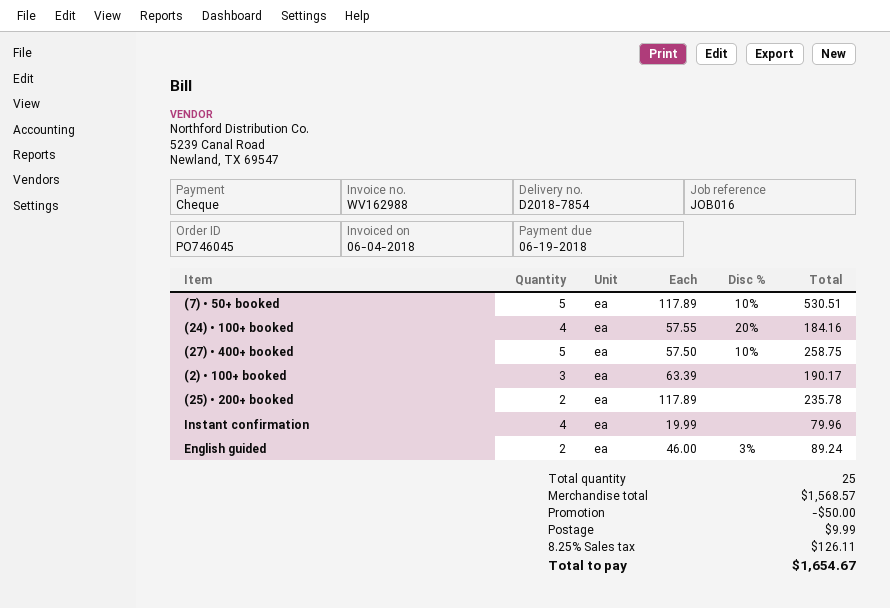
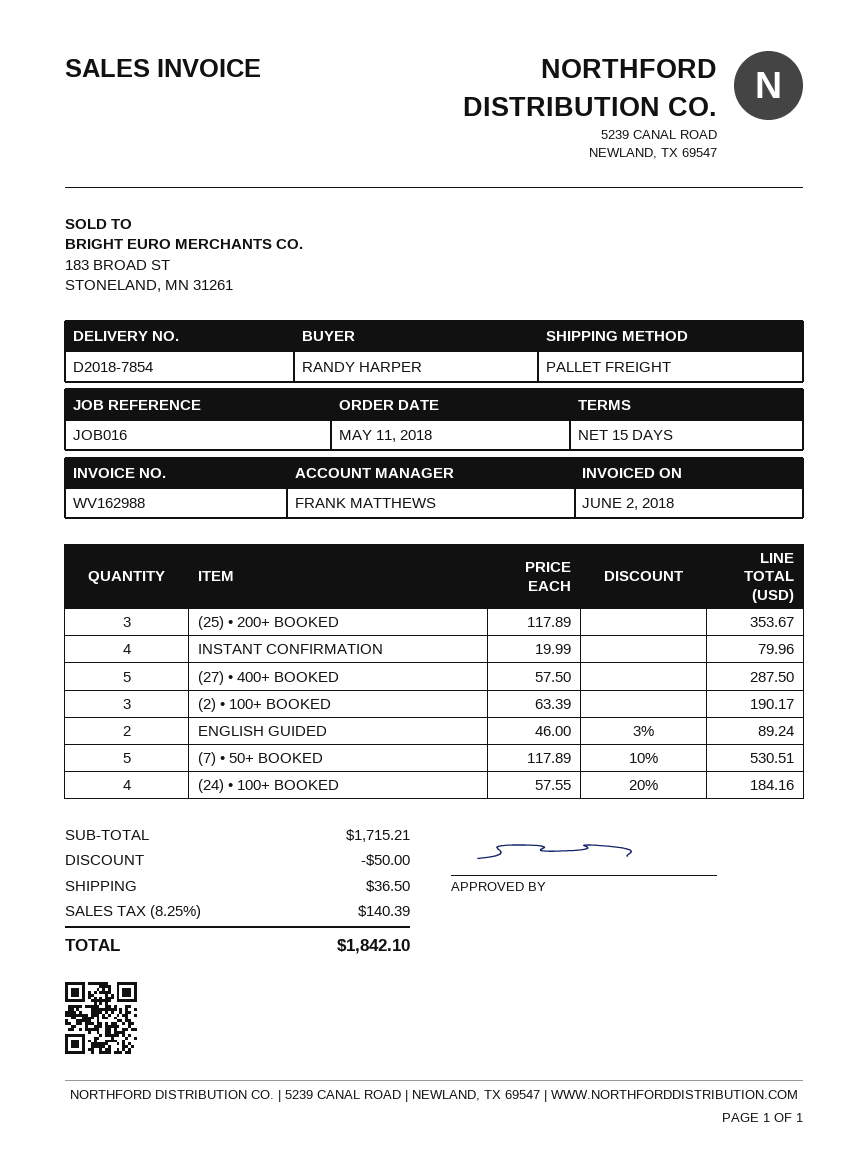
invoice date: 2018-06-04 -> 2018-06-02
(27) • 400+ booked: 5 x 57.50 - 10% = 258.75 -> 5 x 57.50 = 287.50
(25) • 200+ booked: 2 x 117.89 = 235.78 -> 3 x 117.89 = 353.67
subtotal: 1568.57 -> 1715.21
shipping: 9.99 -> 36.50
tax: 8.25% = 126.11 -> 8.25% = 140.39
total: 1654.67 -> 1842.10

